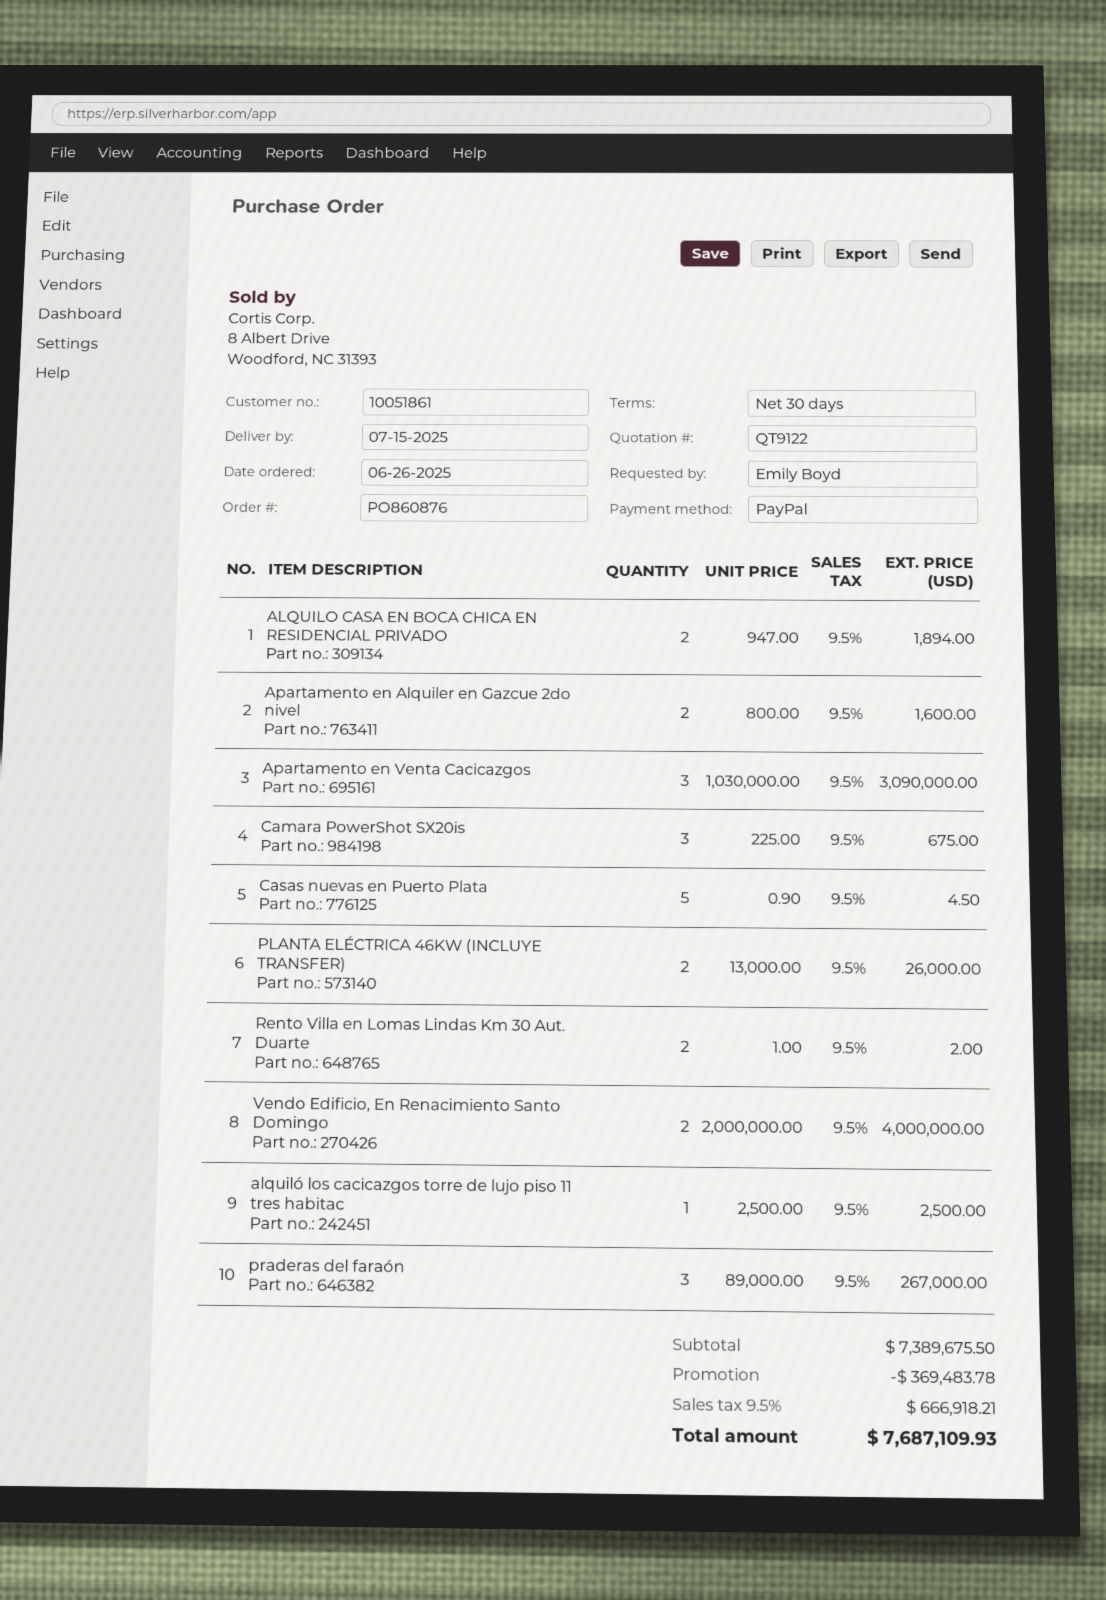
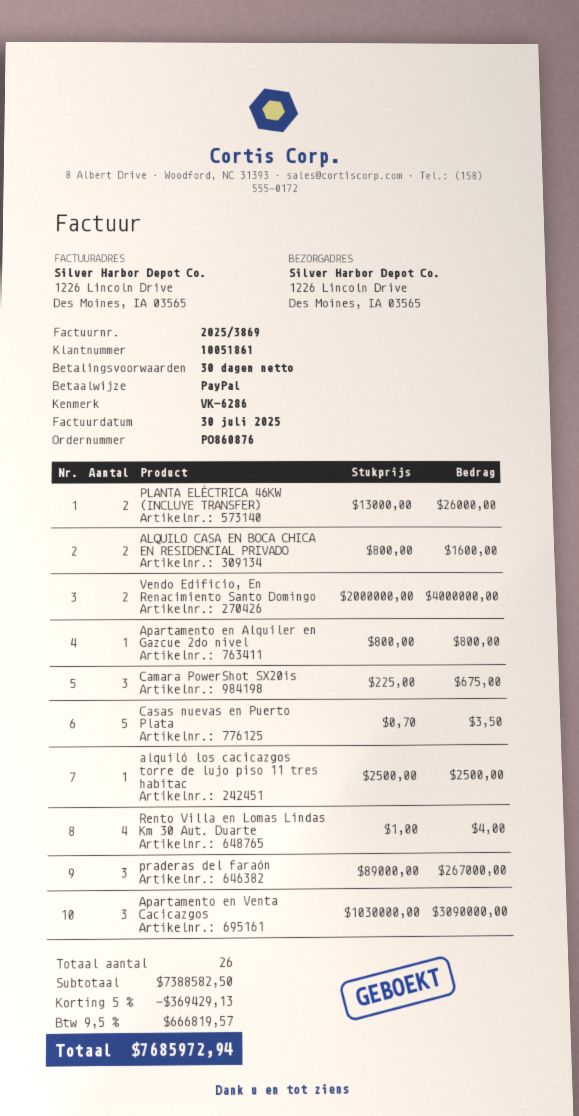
ALQUILO CASA EN BOCA CHICA EN RESIDENCIAL PRIVADO: 2 x 947.00 = 1894.00 -> 2 x 800.00 = 1600.00
Apartamento en Alquiler en Gazcue 2do nivel: 2 x 800.00 = 1600.00 -> 1 x 800.00 = 800.00
Casas nuevas en Puerto Plata: 5 x 0.90 = 4.50 -> 5 x 0.70 = 3.50
Rento Villa en Lomas Lindas Km 30 Aut. Duarte: 2 x 1.00 = 2.00 -> 4 x 1.00 = 4.00
subtotal: 7389675.50 -> 7388582.50
discount: 369483.78 -> 369429.13
tax: 9.5% = 666918.21 -> 9.5% = 666819.57
total: 7687109.93 -> 7685972.94

